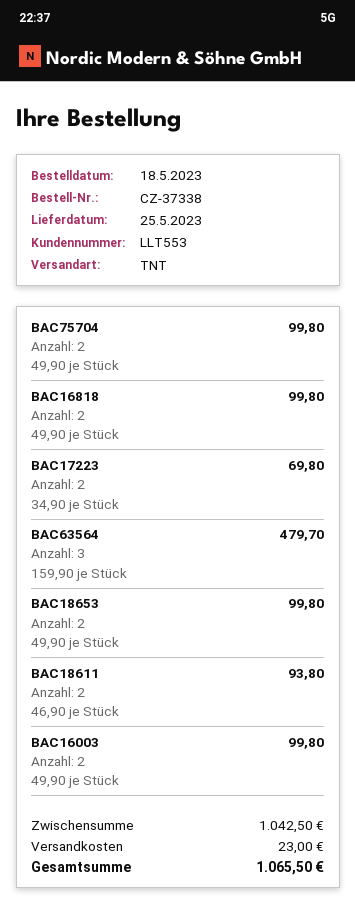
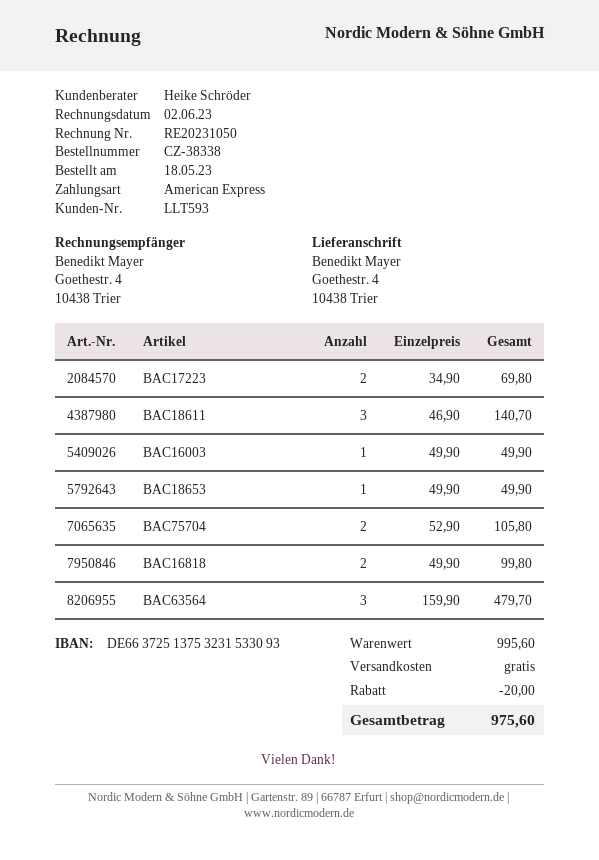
order number: CZ-37338 -> CZ-38338
customer number: LLT553 -> LLT593
BAC75704: 2 x 49.90 = 99.80 -> 2 x 52.90 = 105.80
BAC18653: 2 x 49.90 = 99.80 -> 1 x 49.90 = 49.90
BAC18611: 2 x 46.90 = 93.80 -> 3 x 46.90 = 140.70
BAC16003: 2 x 49.90 = 99.80 -> 1 x 49.90 = 49.90
subtotal: 1042.50 -> 995.60
discount: none -> 20.00
shipping: 23.00 -> 0.00
total: 1065.50 -> 975.60

